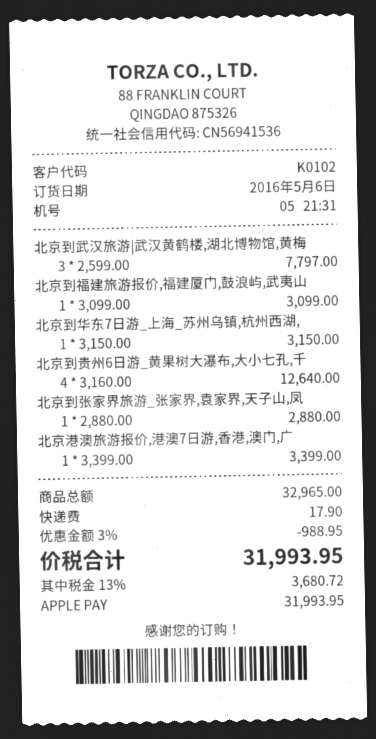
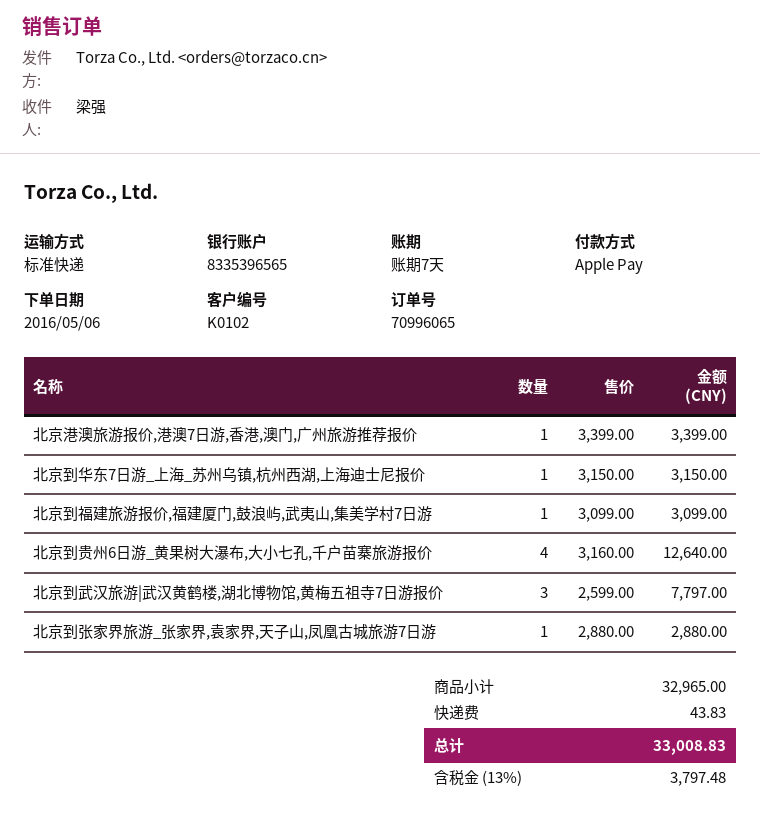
discount: 3% = 988.95 -> none
shipping: 17.90 -> 43.83
tax: 13% = 3680.72 -> 13% = 3797.48
total: 31993.95 -> 33008.83

